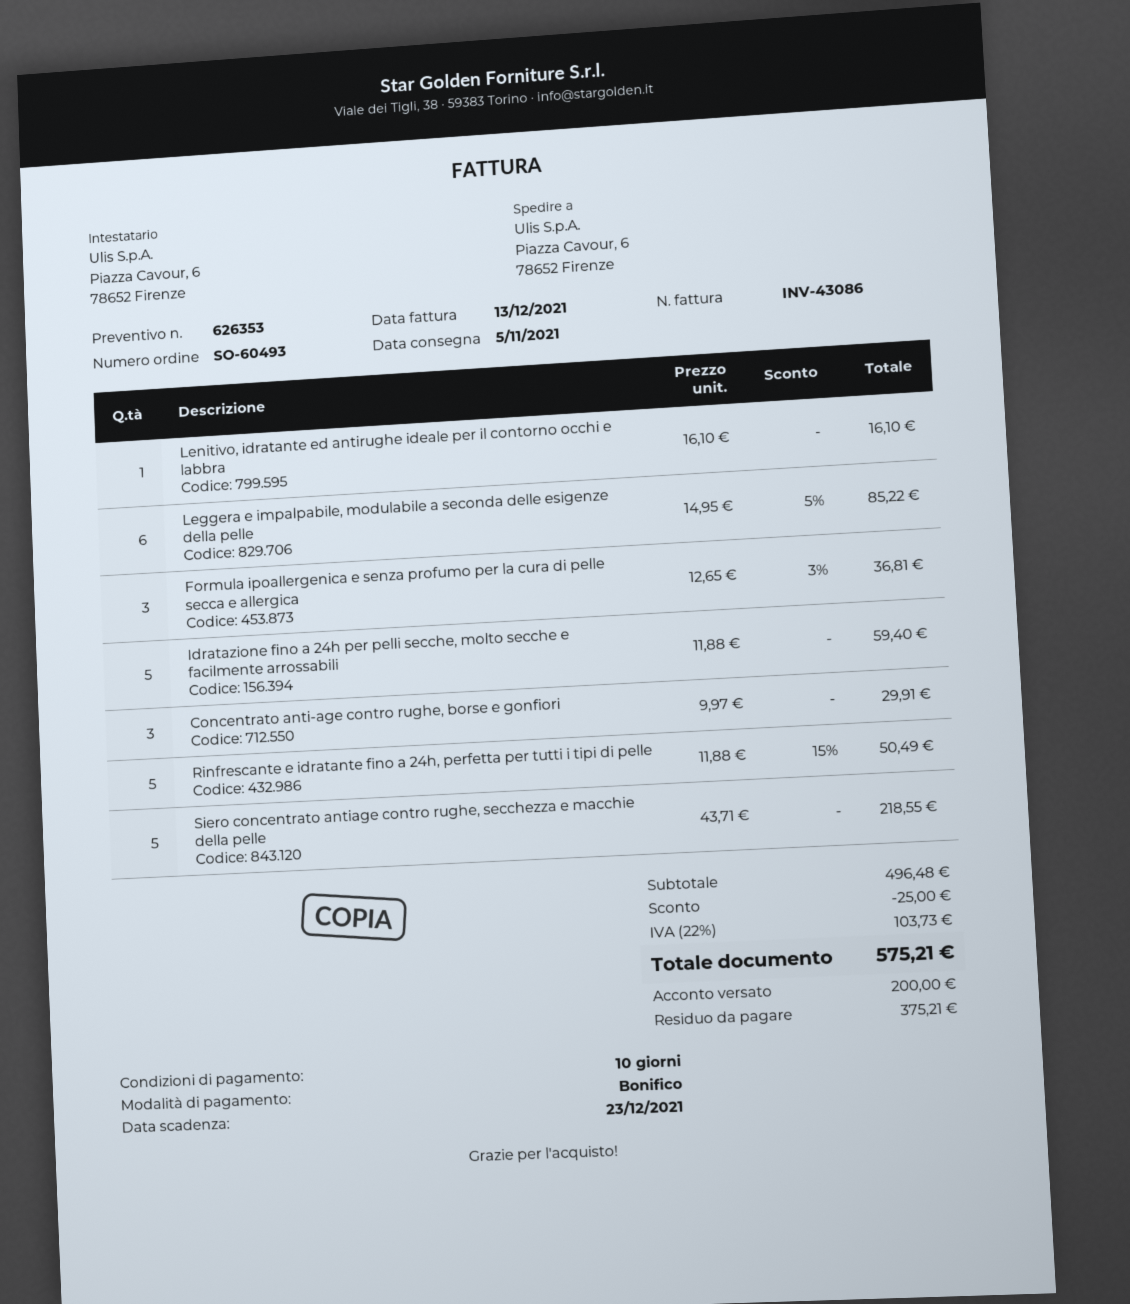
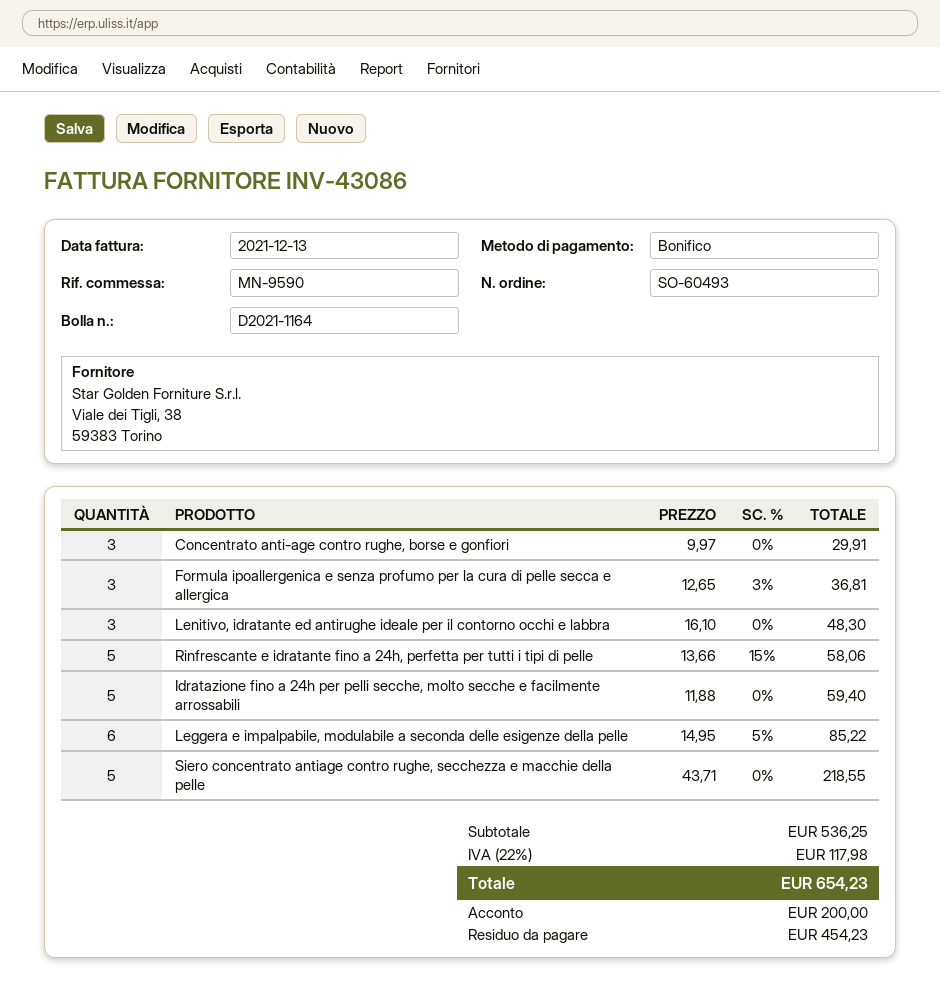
Lenitivo, idratante ed antirughe ideale per il contorno occhi e labbra: 1 x 16.10 = 16.10 -> 3 x 16.10 = 48.30
Rinfrescante e idratante fino a 24h, perfetta per tutti i tipi di pelle: 5 x 11.88 - 15% = 50.49 -> 5 x 13.66 - 15% = 58.06
subtotal: 496.48 -> 536.25
discount: 25.00 -> none
tax: 22% = 103.73 -> 22% = 117.98
total: 575.21 -> 654.23
balance: 375.21 -> 454.23

